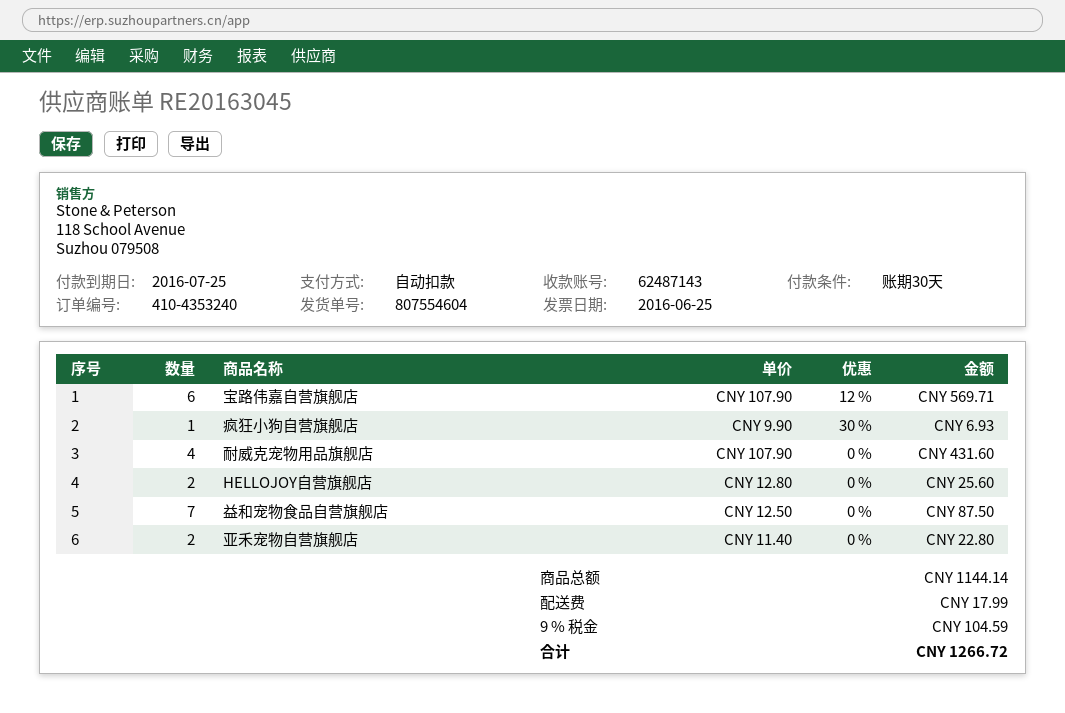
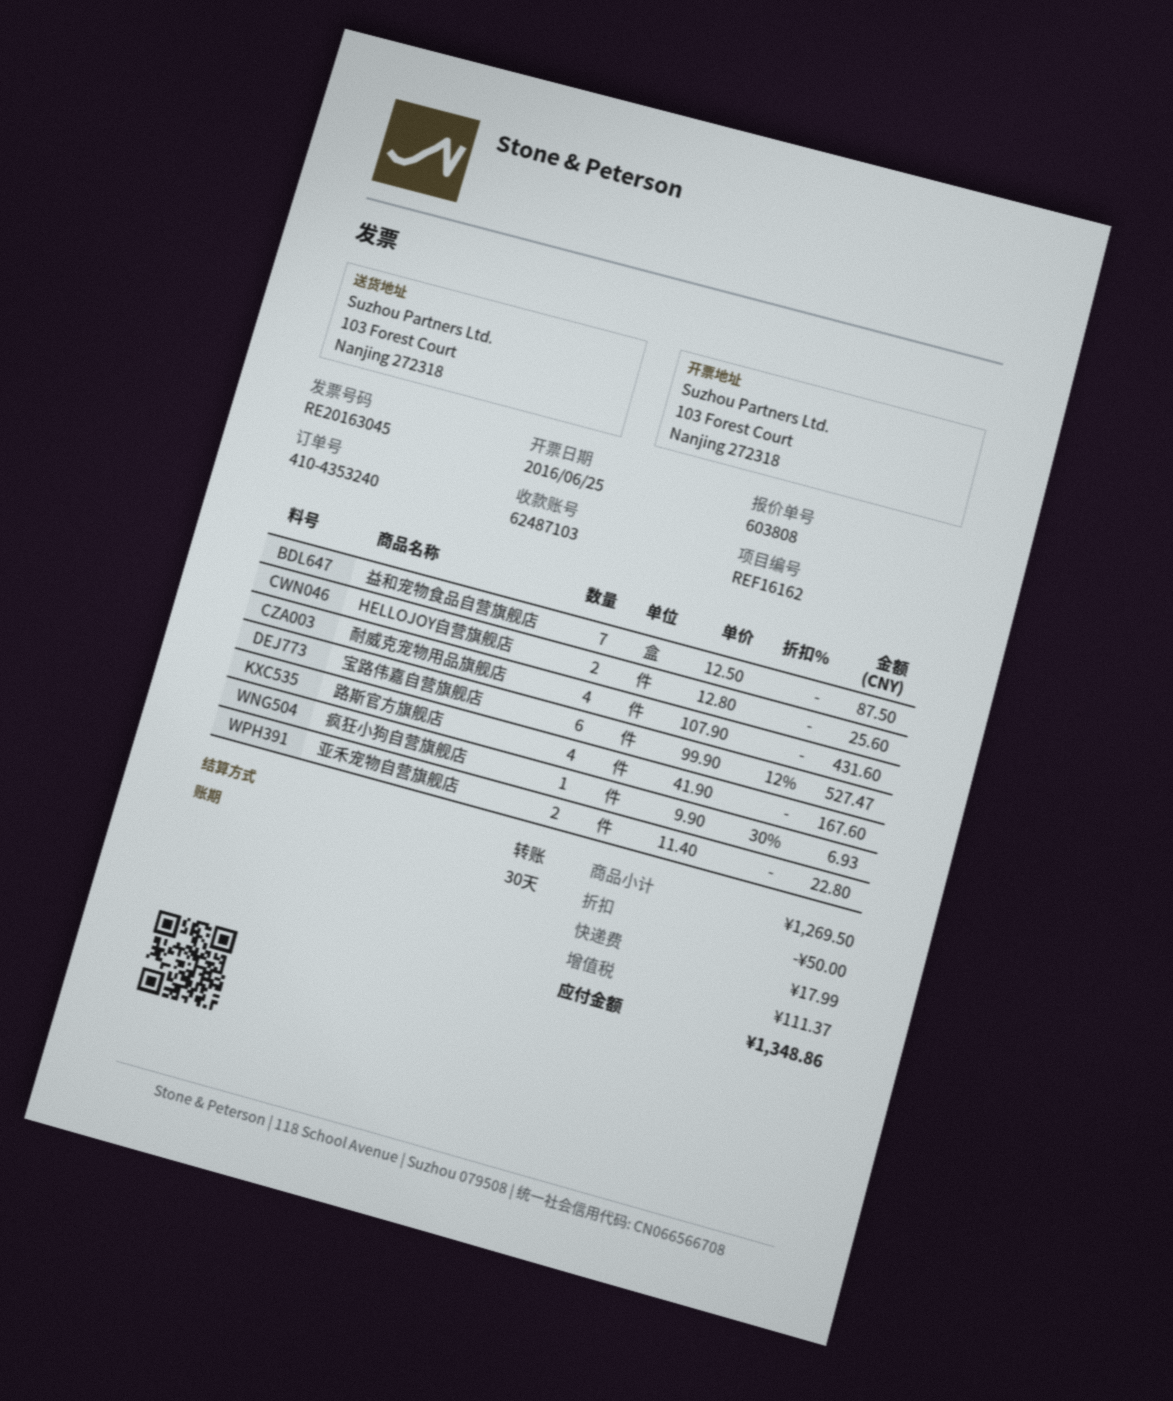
payment method: direct debit -> bank transfer
bank account: 62487143 -> 62487103
宝路伟嘉自营旗舰店: 6 x 107.90 - 12% = 569.71 -> 6 x 99.90 - 12% = 527.47
路斯官方旗舰店: none -> 4 x 41.90 = 167.60
subtotal: 1144.14 -> 1269.50
discount: none -> 50.00
tax: 104.59 -> 111.37
total: 1266.72 -> 1348.86

